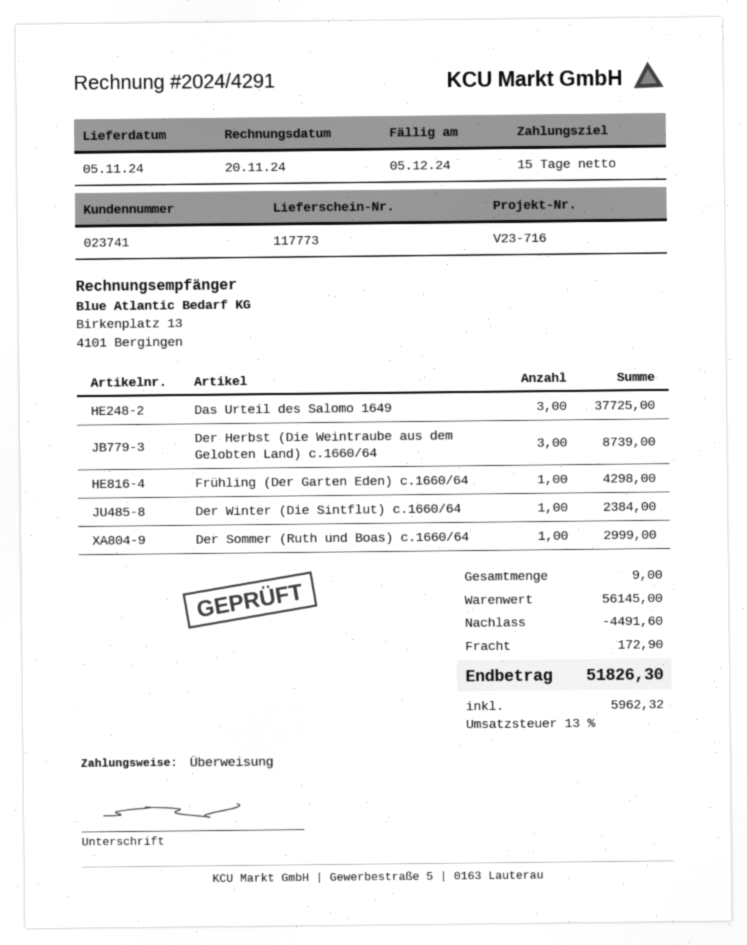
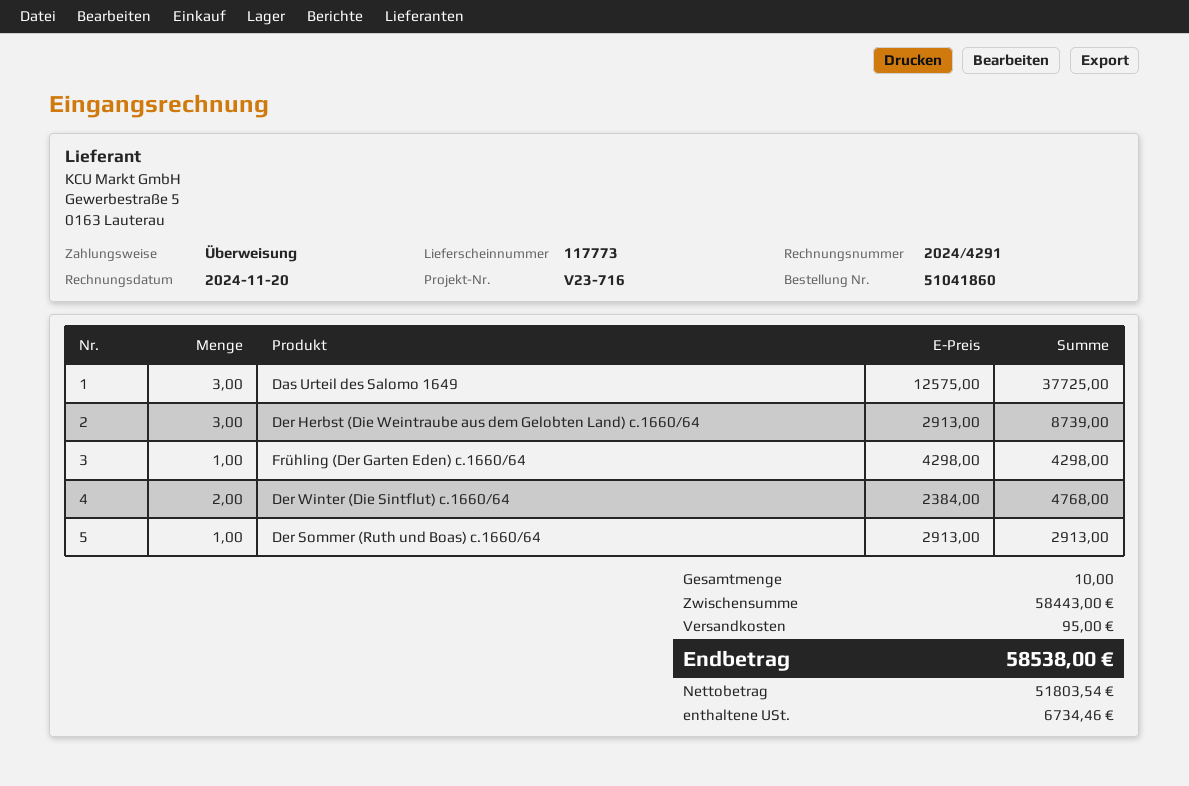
Der Winter (Die Sintflut) c.1660/64: 1 for 2384.00 -> 2 for 4768.00
Der Sommer (Ruth und Boas) c.1660/64: 1 for 2999.00 -> 1 for 2913.00
total quantity: 9 -> 10
subtotal: 56145.00 -> 58443.00
discount: 4491.60 -> none
shipping: 172.90 -> 95.00
tax: 5962.32 -> 6734.46
total: 51826.30 -> 58538.00

